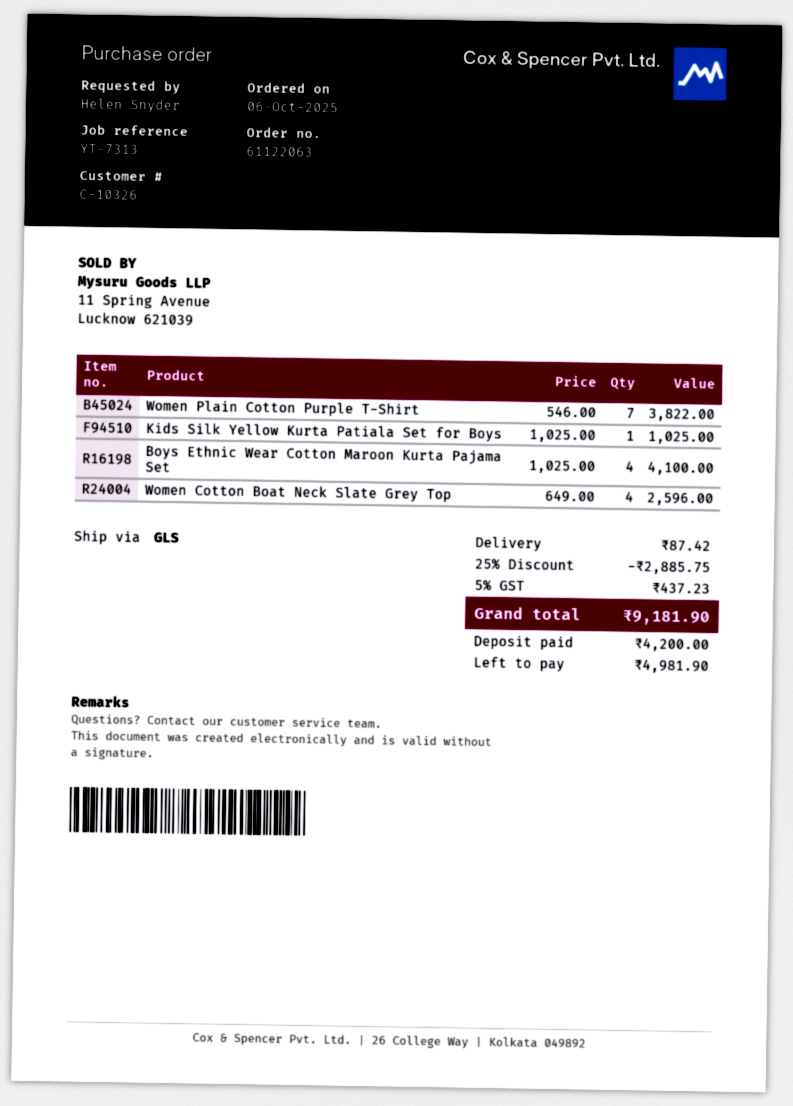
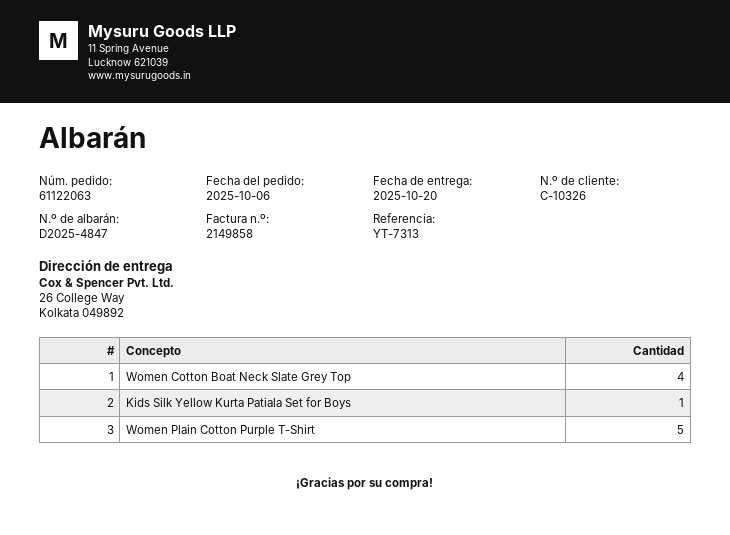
Women Plain Cotton Purple T-Shirt: 7 -> 5
Boys Ethnic Wear Cotton Maroon Kurta Pajama Set: 4 -> none

